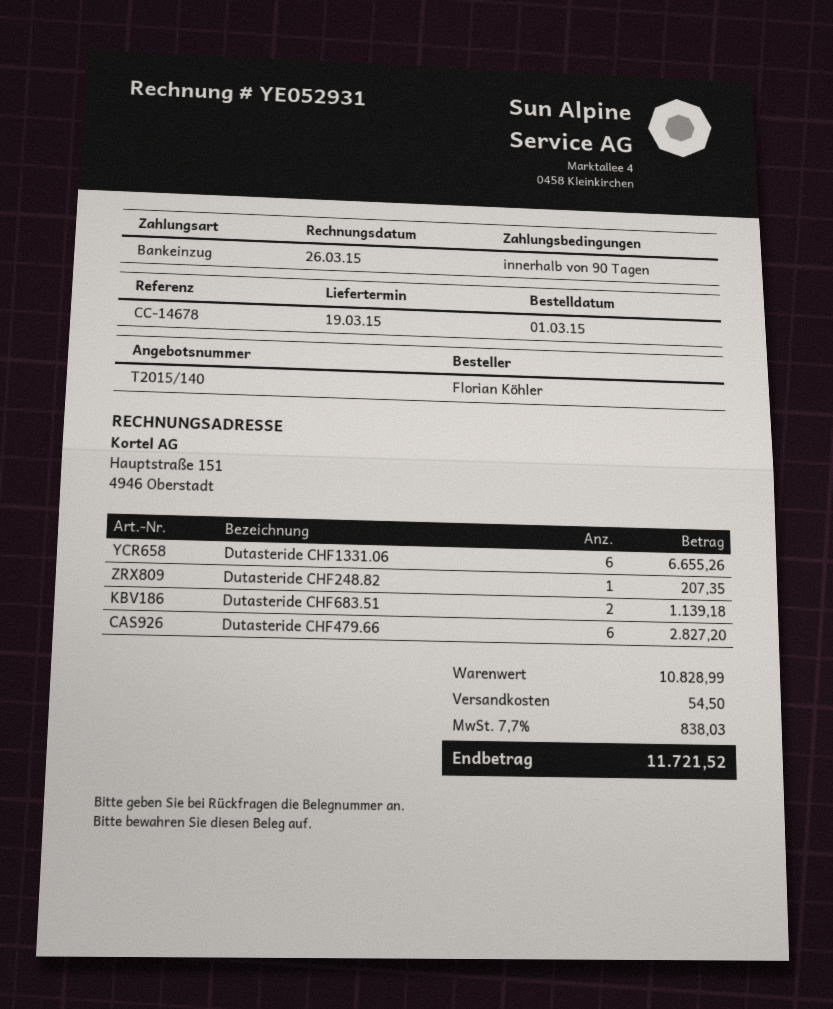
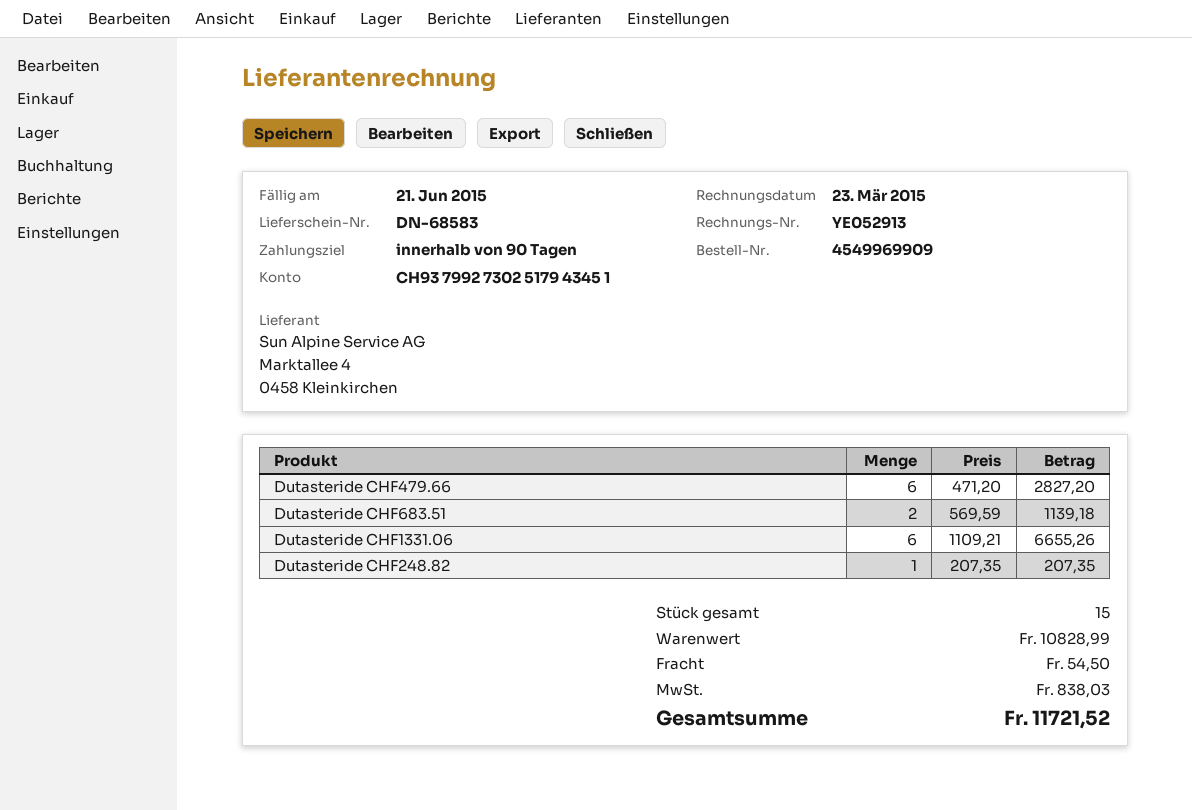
invoice number: YE052931 -> YE052913
invoice date: 2015-03-26 -> 2015-03-23

